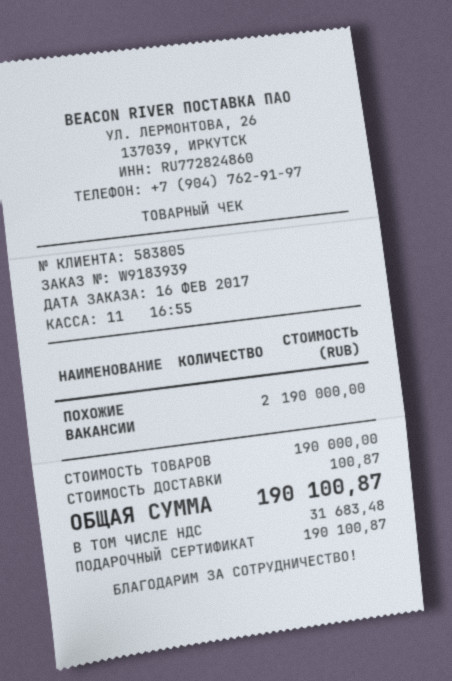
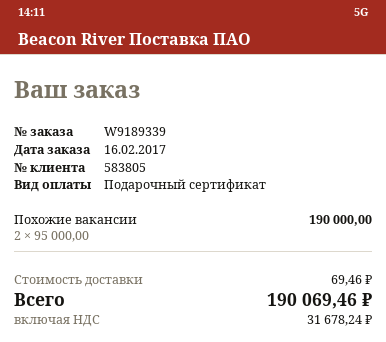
order number: W9183939 -> W9189339
shipping: 100.87 -> 69.46
tax: 31683.48 -> 31678.24
total: 190100.87 -> 190069.46

